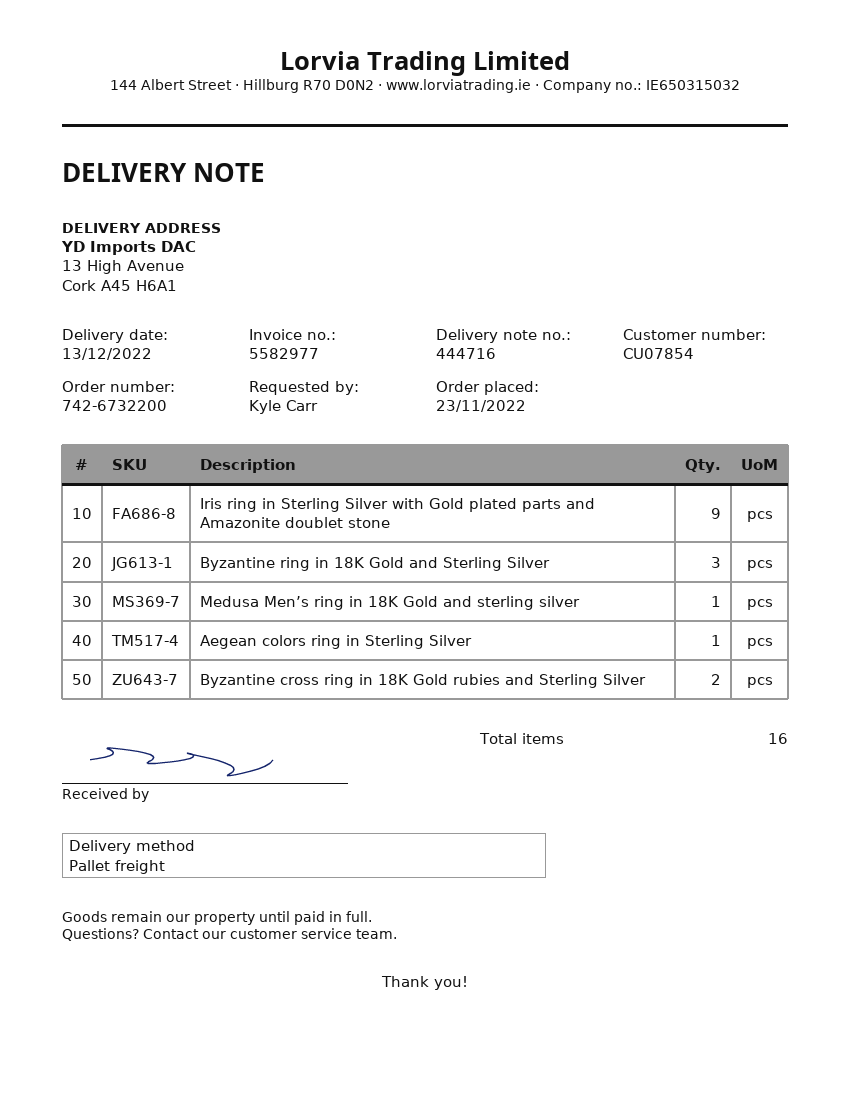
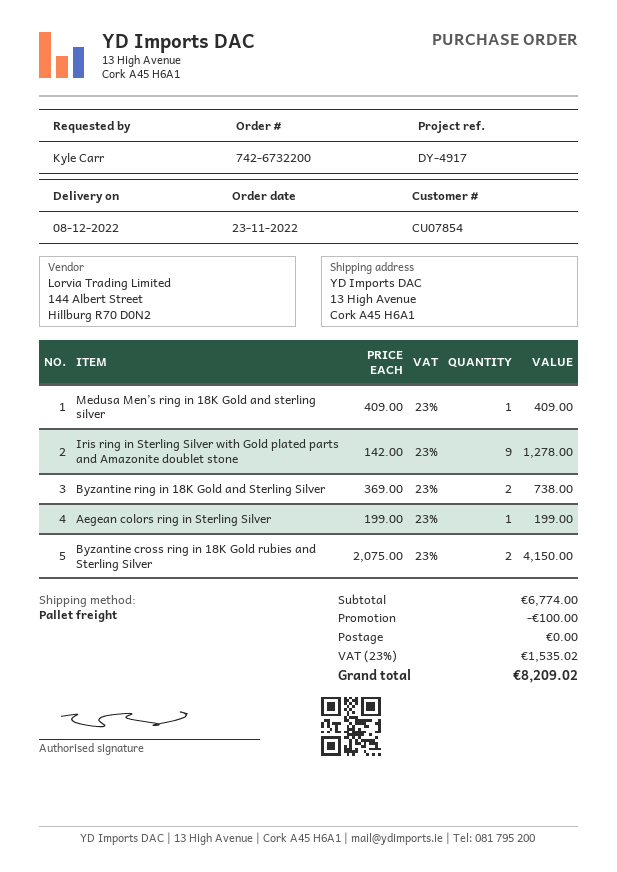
delivery date: 2022-12-13 -> 2022-12-08
Byzantine ring in 18K Gold and Sterling Silver: 3 -> 2

